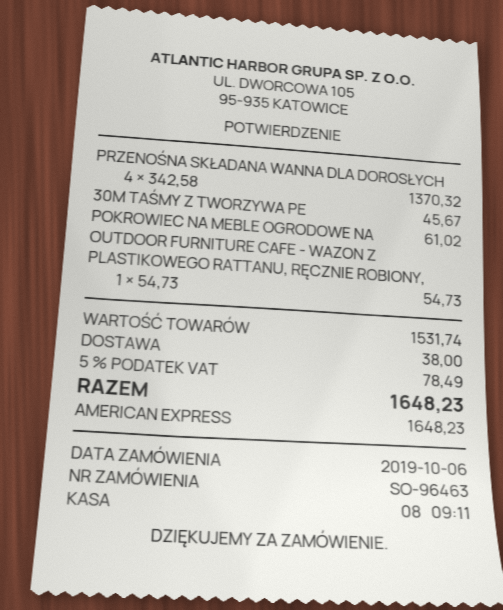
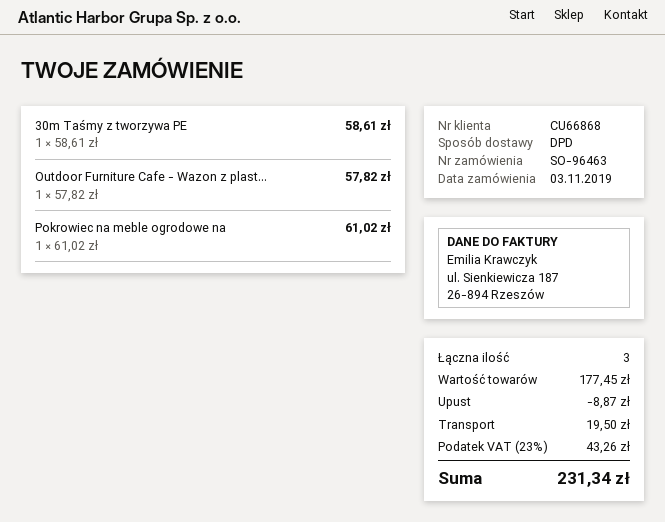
order date: 2019-10-06 -> 2019-11-03
PRZENOŚNA SKŁADANA WANNA DLA DOROSŁYCH: 4 x 342.58 = 1370.32 -> none
30M TAŚMY Z TWORZYWA PE: 1 x 45.67 = 45.67 -> 1 x 58.61 = 58.61
OUTDOOR FURNITURE CAFE - WAZON Z PLASTIKOWEGO RATTANU, RĘCZNIE ROBIONY,: 1 x 54.73 = 54.73 -> 1 x 57.82 = 57.82
subtotal: 1531.74 -> 177.45
discount: none -> 8.87
shipping: 38.00 -> 19.50
tax: 5% = 78.49 -> 23% = 43.26
total: 1648.23 -> 231.34

